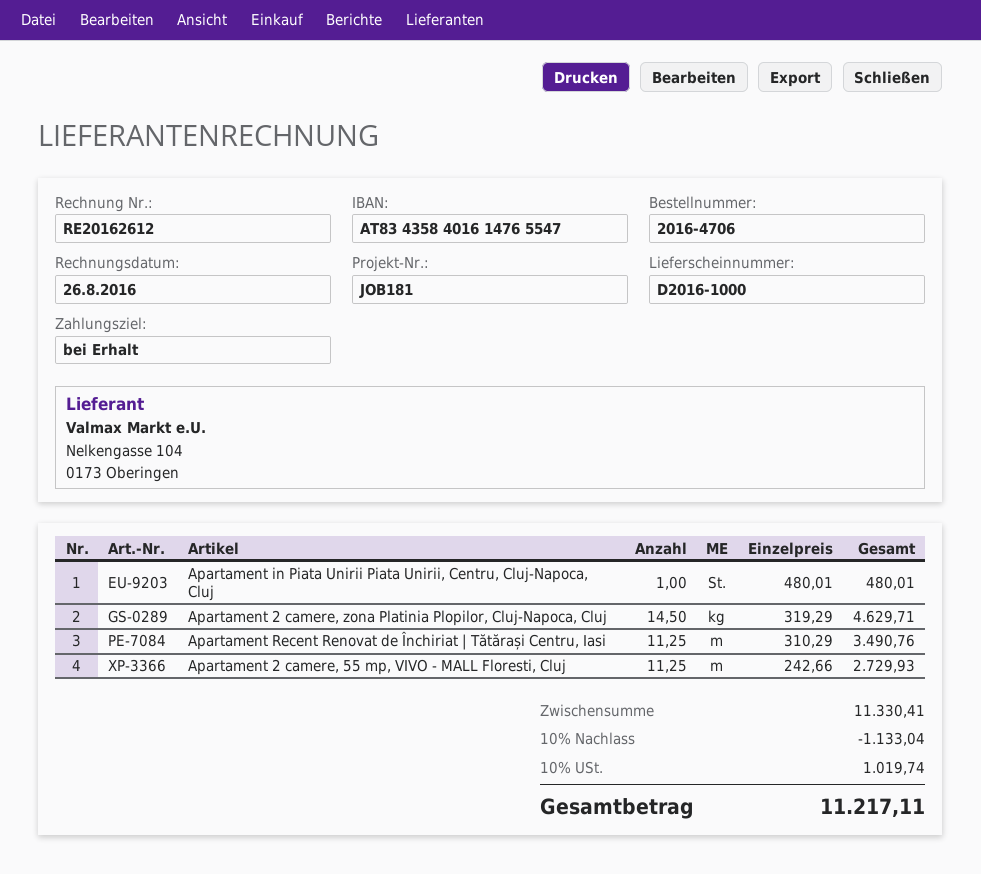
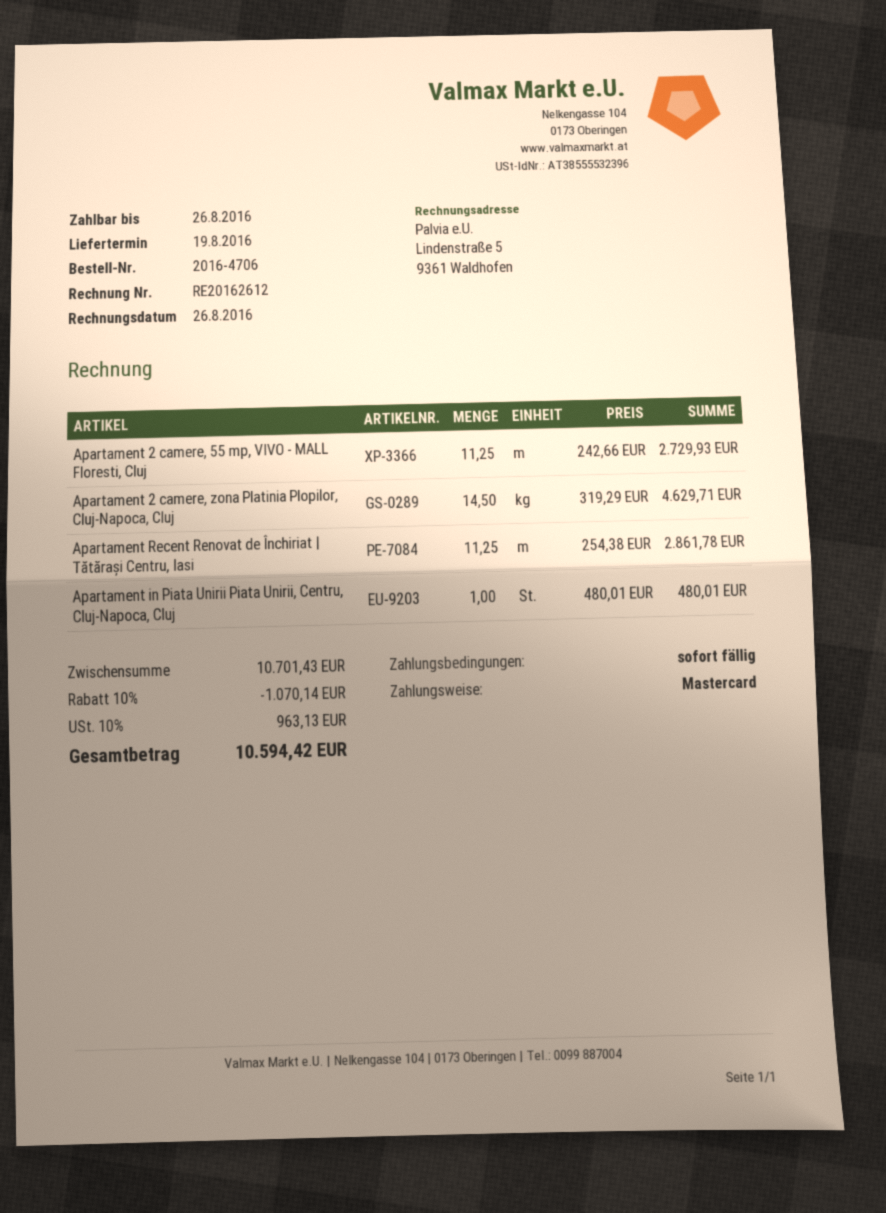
Apartament Recent Renovat de Închiriat | Tătărași Centru, Iasi: 11.25 x 310.29 = 3490.76 -> 11.25 x 254.38 = 2861.78
subtotal: 11330.41 -> 10701.43
discount: 10% = 1133.04 -> 10% = 1070.14
tax: 10% = 1019.74 -> 10% = 963.13
total: 11217.11 -> 10594.42

